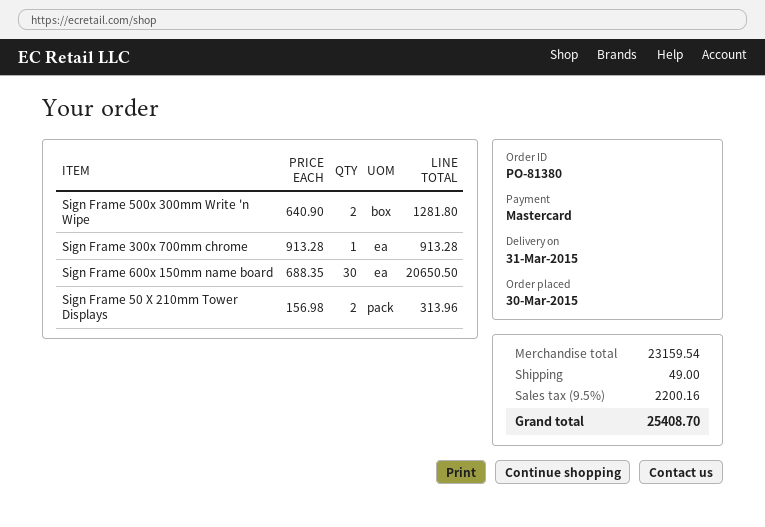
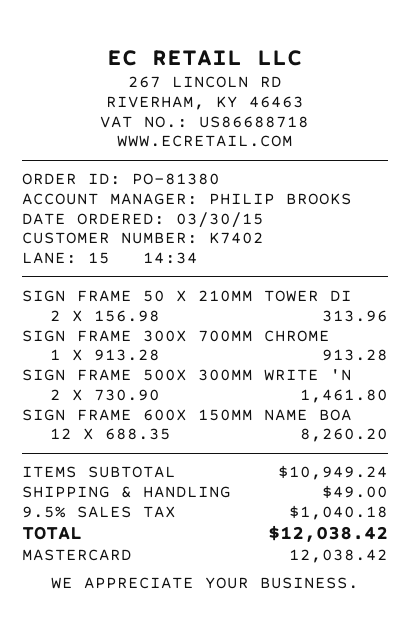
Sign Frame 500x 300mm Write 'n Wipe: 2 x 640.90 = 1281.80 -> 2 x 730.90 = 1461.80
Sign Frame 600x 150mm name board: 30 x 688.35 = 20650.50 -> 12 x 688.35 = 8260.20
subtotal: 23159.54 -> 10949.24
tax: 9.5% = 2200.16 -> 9.5% = 1040.18
total: 25408.70 -> 12038.42

